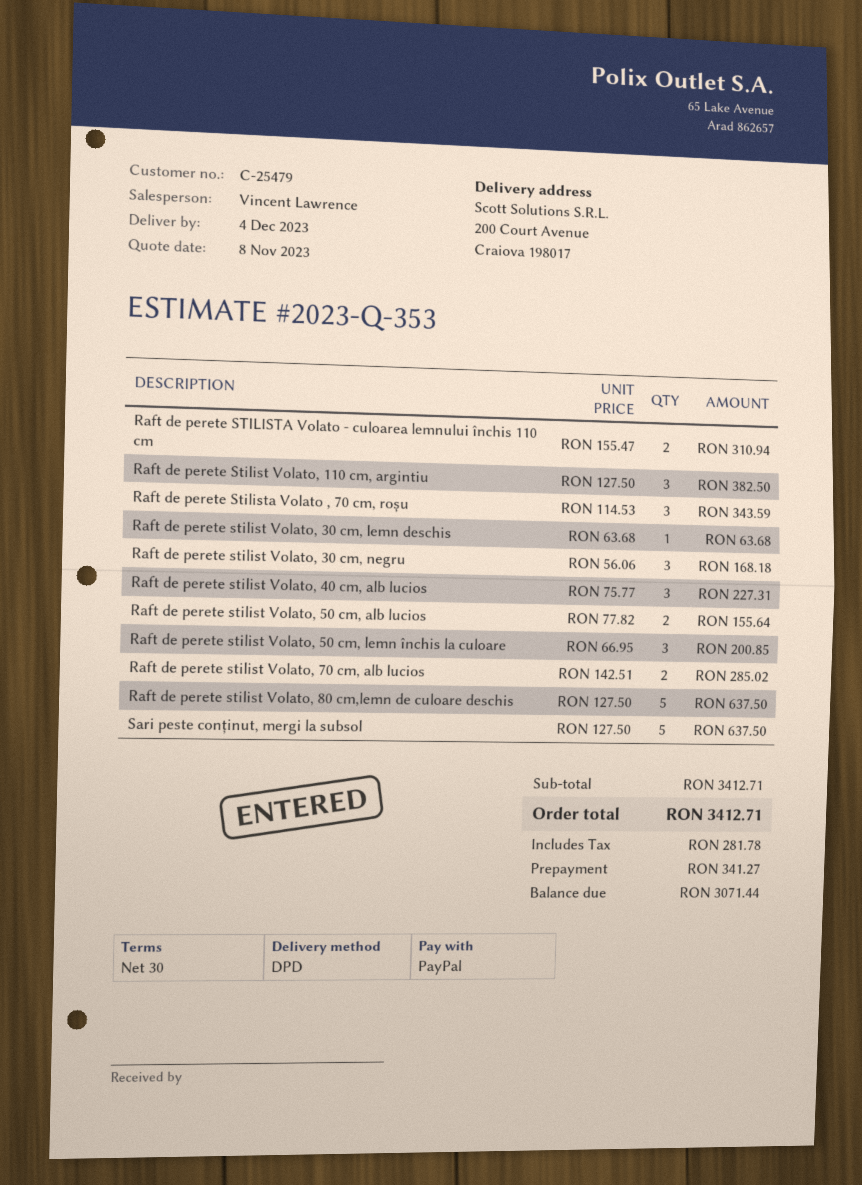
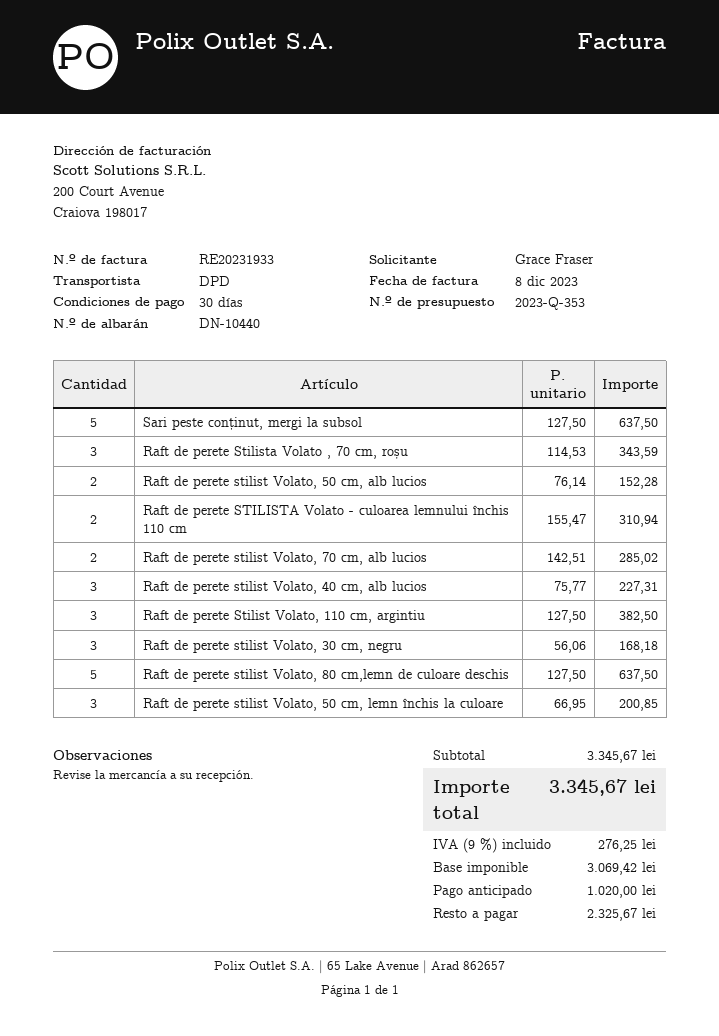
Raft de perete stilist Volato, 30 cm, lemn deschis: 1 x 63.68 = 63.68 -> none
Raft de perete stilist Volato, 50 cm, alb lucios: 2 x 77.82 = 155.64 -> 2 x 76.14 = 152.28
subtotal: 3412.71 -> 3345.67
tax: 281.78 -> 276.25
total: 3412.71 -> 3345.67
deposit: 341.27 -> 1020.00
balance: 3071.44 -> 2325.67

